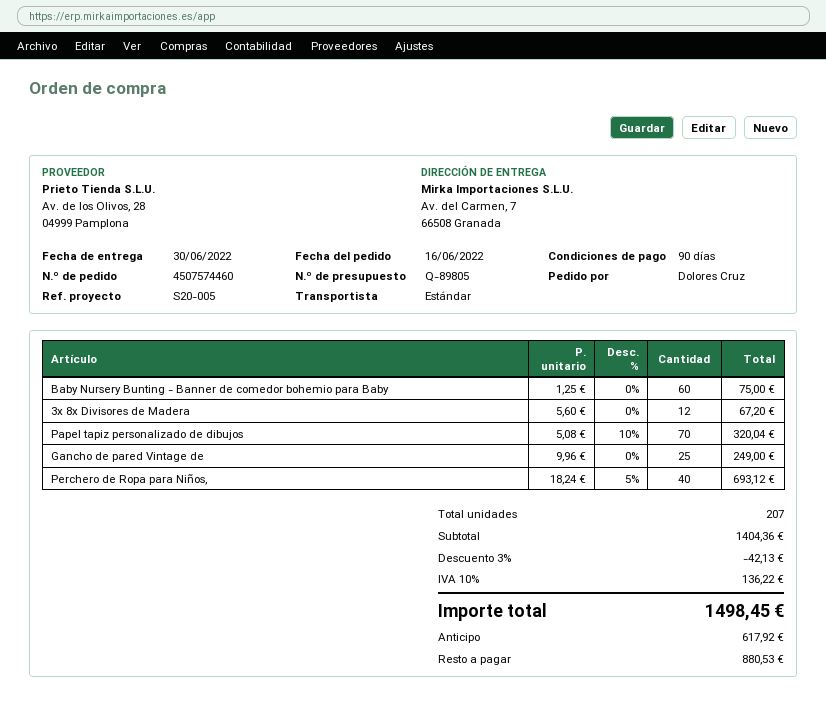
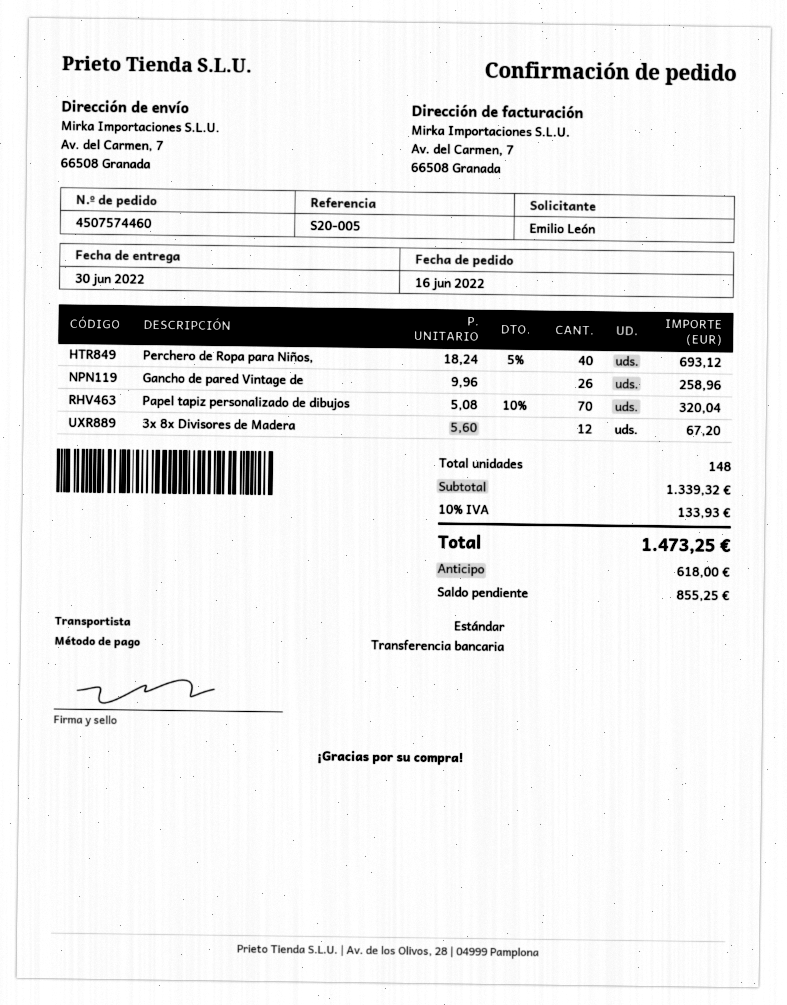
ordered by: Dolores Cruz -> Emilio León
Baby Nursery Bunting - Banner de comedor bohemio para Baby: 60 x 1.25 = 75.00 -> none
Gancho de pared Vintage de: 25 x 9.96 = 249.00 -> 26 x 9.96 = 258.96
total quantity: 207 -> 148
subtotal: 1404.36 -> 1339.32
discount: 3% = 42.13 -> none
tax: 10% = 136.22 -> 10% = 133.93
total: 1498.45 -> 1473.25
deposit: 617.92 -> 618.00
balance: 880.53 -> 855.25

